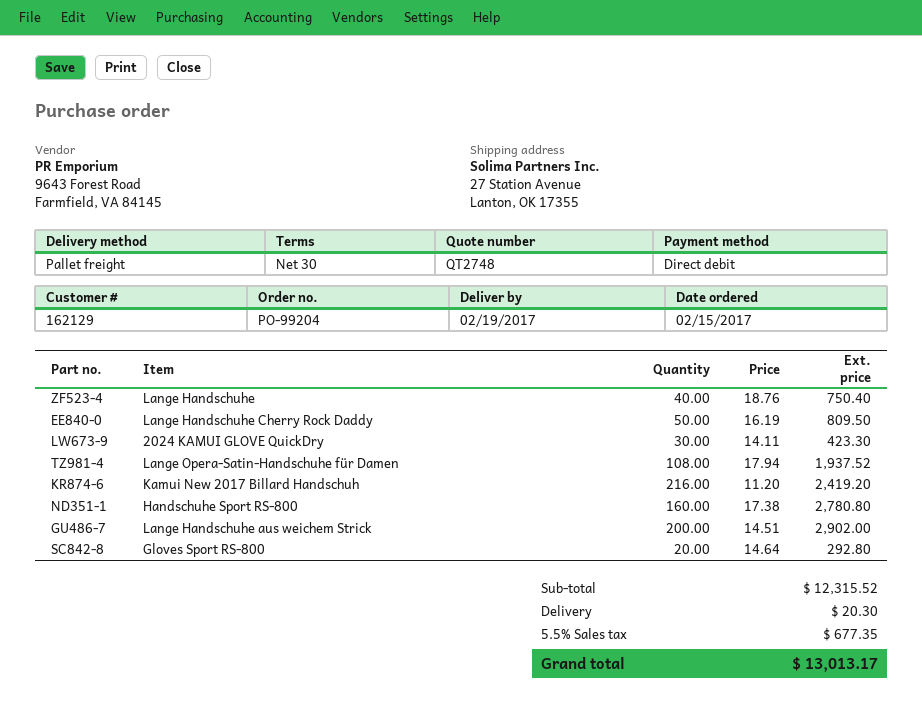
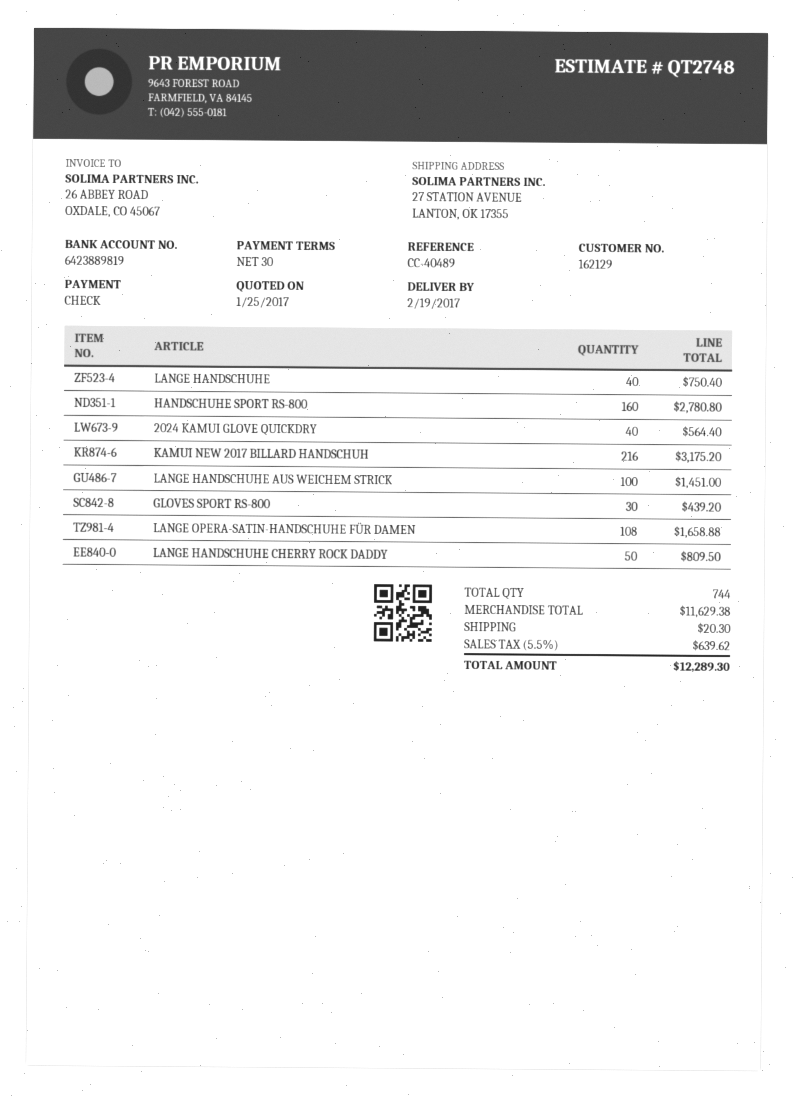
payment method: direct debit -> cheque
2024 KAMUI GLOVE QuickDry: 30 for 423.30 -> 40 for 564.40
Lange Opera-Satin-Handschuhe für Damen: 108 for 1937.52 -> 108 for 1658.88
Kamui New 2017 Billard Handschuh: 216 for 2419.20 -> 216 for 3175.20
Lange Handschuhe aus weichem Strick: 200 for 2902.00 -> 100 for 1451.00
Gloves Sport RS-800: 20 for 292.80 -> 30 for 439.20
subtotal: 12315.52 -> 11629.38
tax: 5.5% = 677.35 -> 5.5% = 639.62
total: 13013.17 -> 12289.30

